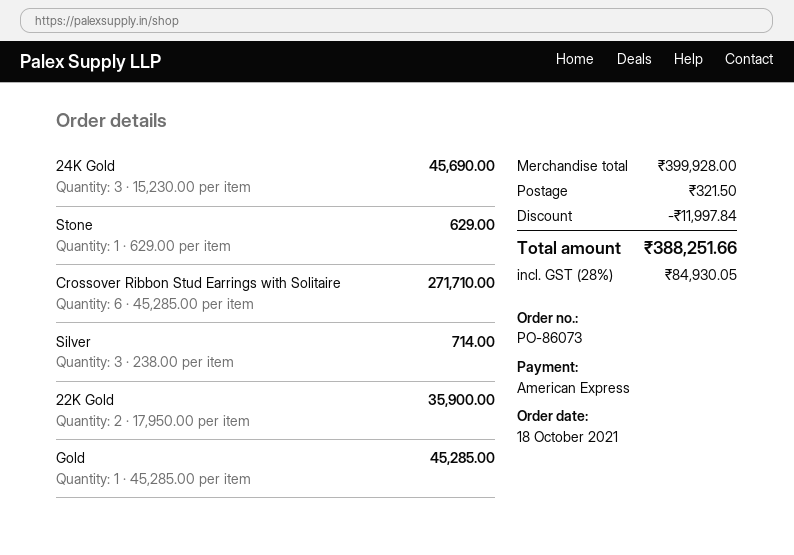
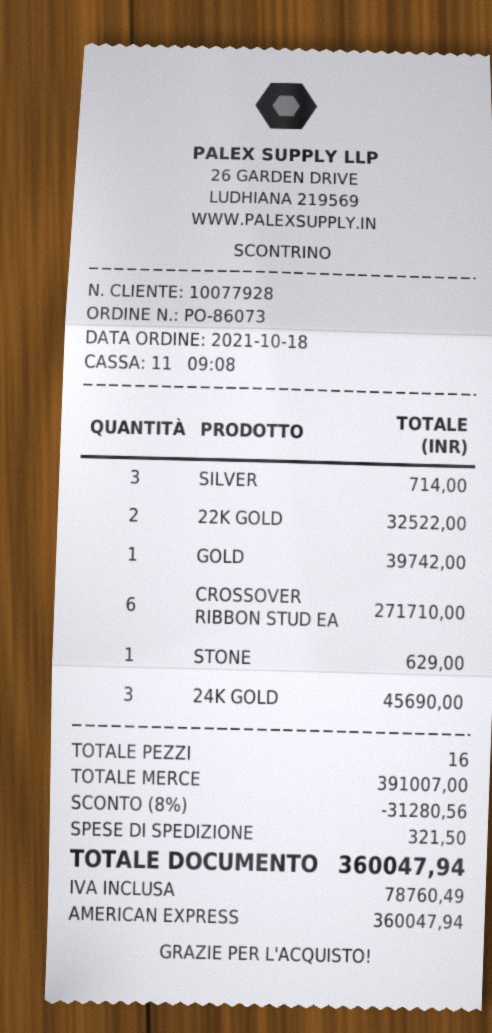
22K Gold: 2 for 35900.00 -> 2 for 32522.00
Gold: 1 for 45285.00 -> 1 for 39742.00
subtotal: 399928.00 -> 391007.00
discount: 11997.84 -> 31280.56
tax: 84930.05 -> 78760.49
total: 388251.66 -> 360047.94

